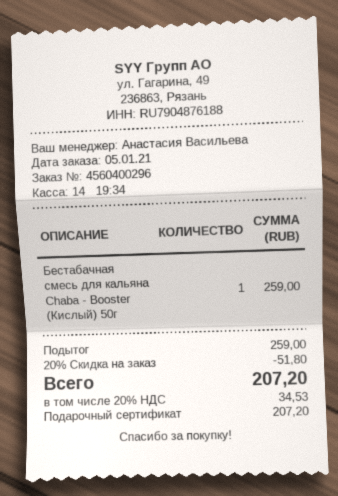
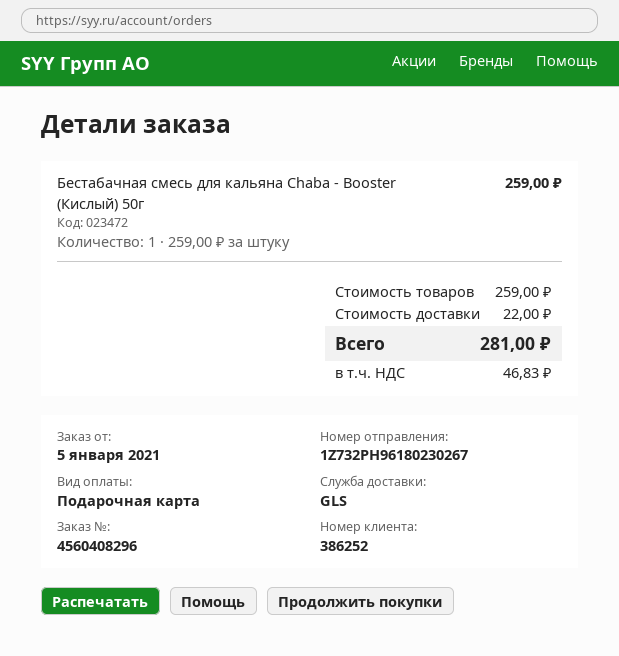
order number: 4560400296 -> 4560408296
discount: 20% = 51.80 -> none
shipping: none -> 22.00
tax: 34.53 -> 46.83
total: 207.20 -> 281.00

